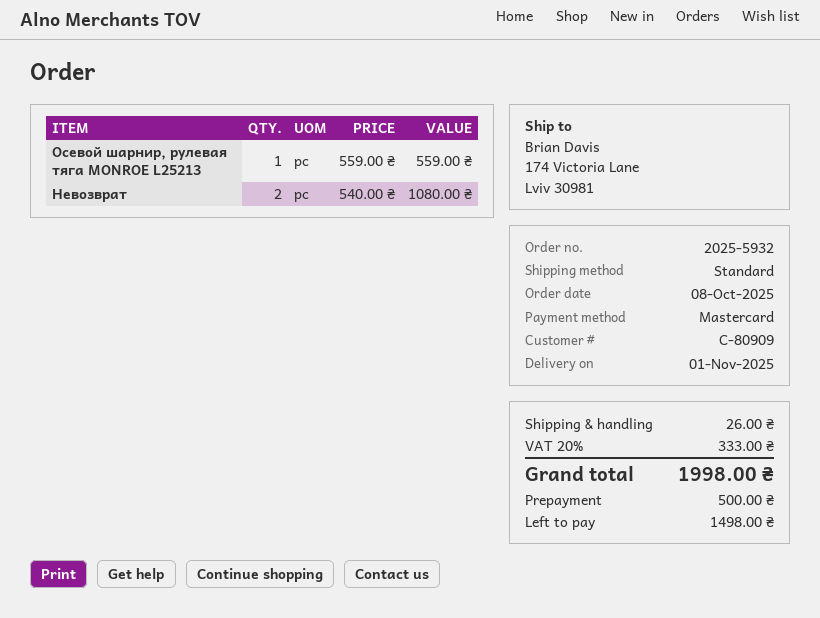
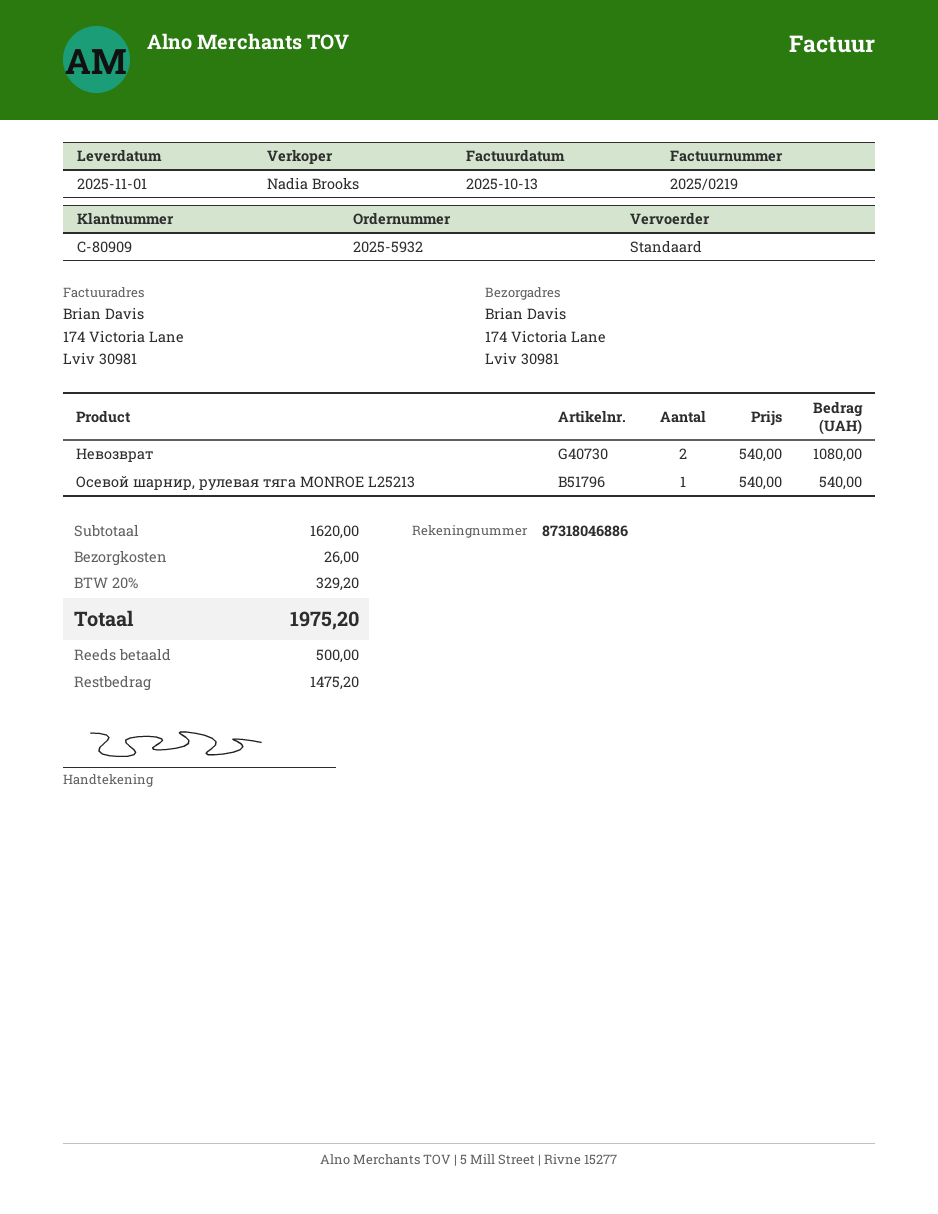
Осевой шарнир, рулевая тяга MONROE L25213: 1 x 559.00 = 559.00 -> 1 x 540.00 = 540.00
tax: 20% = 333.00 -> 20% = 329.20
total: 1998.00 -> 1975.20
balance: 1498.00 -> 1475.20

